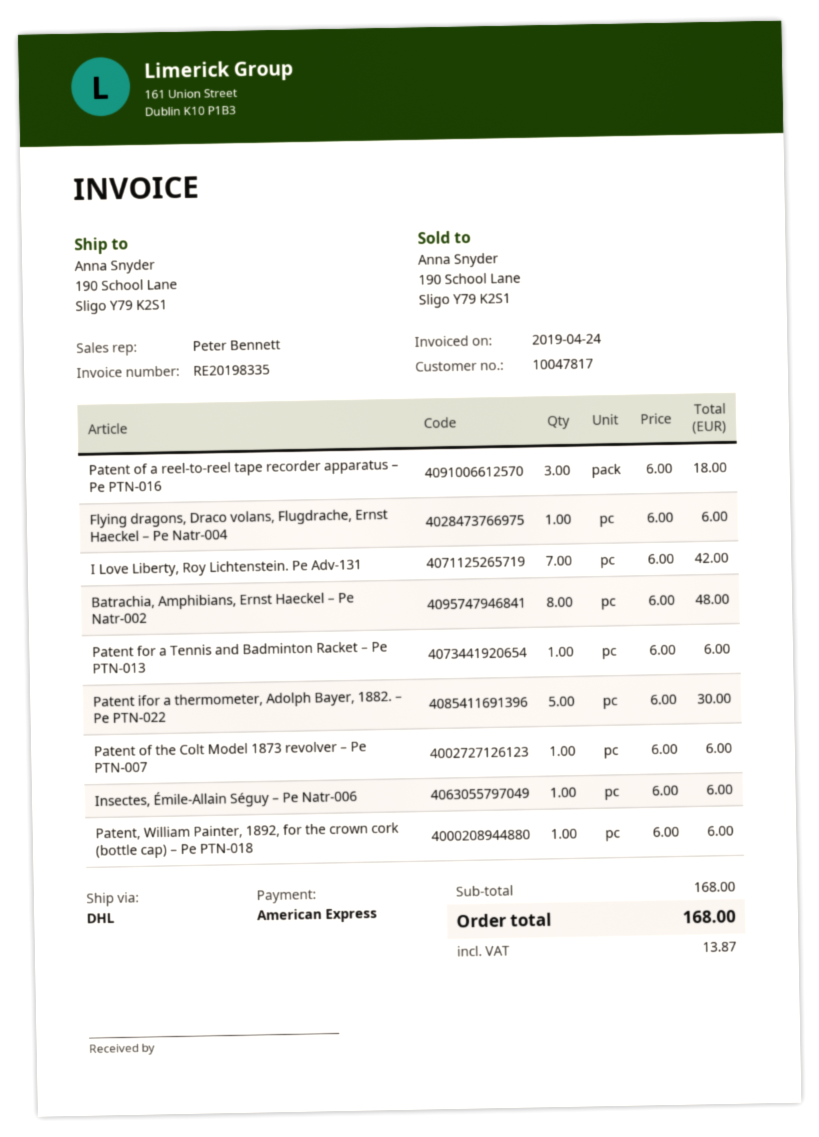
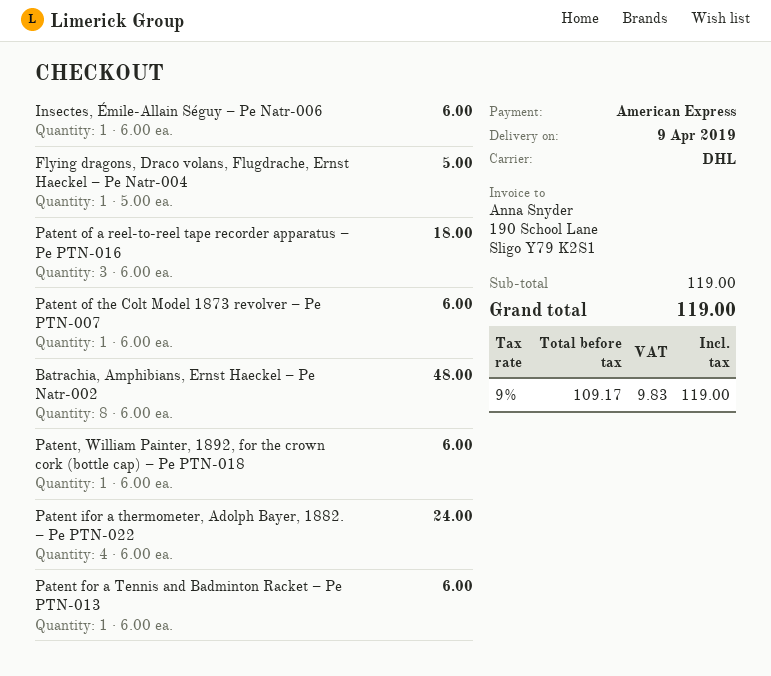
Flying dragons, Draco volans, Flugdrache, Ernst Haeckel – Pe Natr-004: 1 x 6.00 = 6.00 -> 1 x 5.00 = 5.00
I Love Liberty, Roy Lichtenstein. Pe Adv-131: 7 x 6.00 = 42.00 -> none
Patent ifor a thermometer, Adolph Bayer, 1882. – Pe PTN-022: 5 x 6.00 = 30.00 -> 4 x 6.00 = 24.00
subtotal: 168.00 -> 119.00
tax: 13.87 -> 9.83
total: 168.00 -> 119.00

